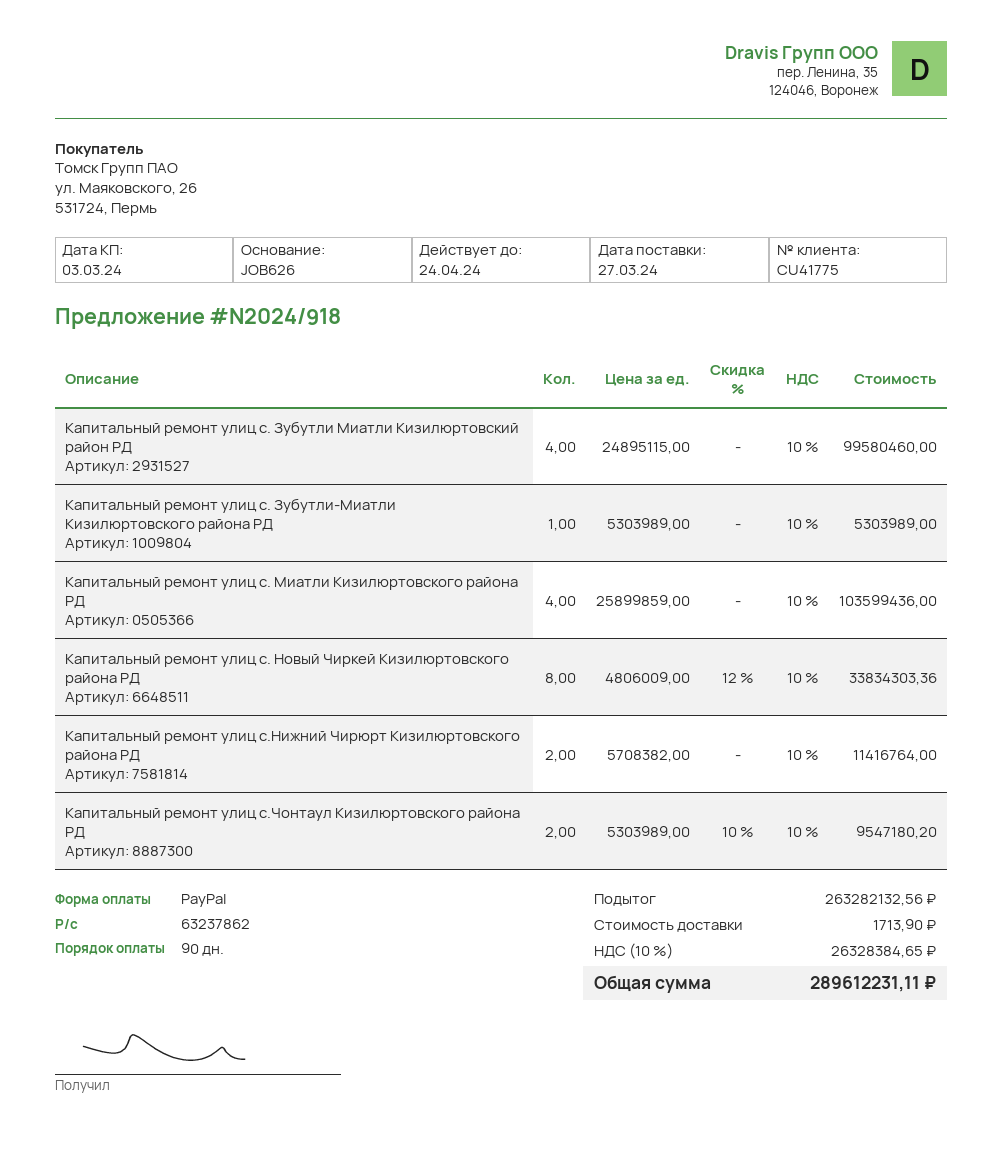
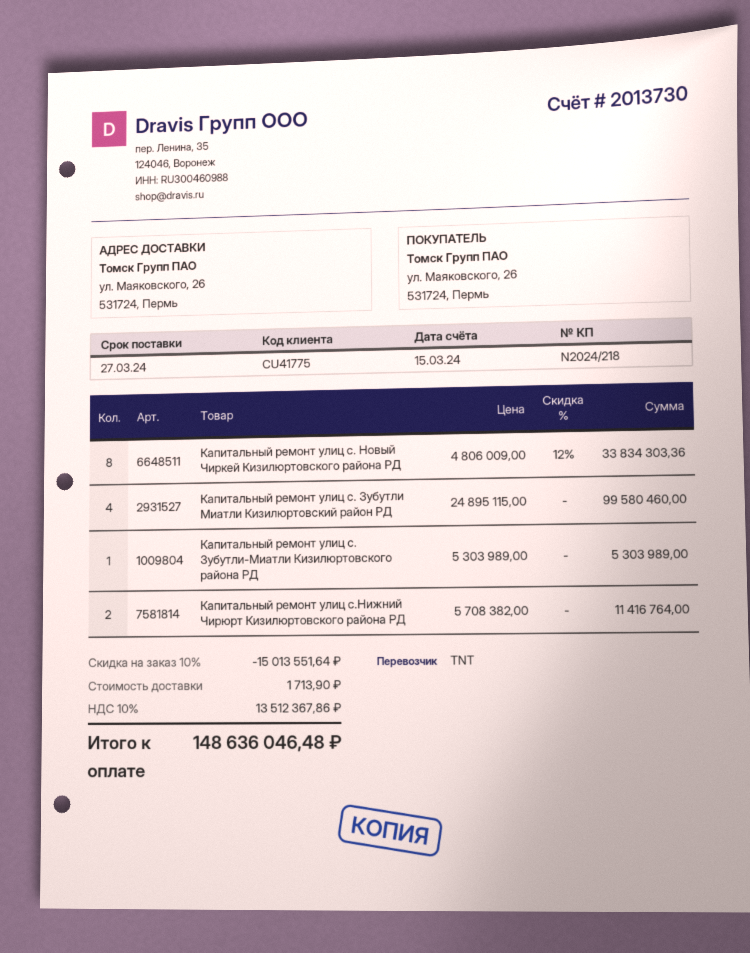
quote number: N2024/918 -> N2024/218
Капитальный ремонт улиц с. Миатли Кизилюртовского района РД: 4 x 25899859.00 = 103599436.00 -> none
Капитальный ремонт улиц с.Чонтаул Кизилюртовского района РД: 2 x 5303989.00 - 10% = 9547180.20 -> none
discount: none -> 10% = 15013551.64
tax: 10% = 26328384.65 -> 10% = 13512367.86
total: 289612231.11 -> 148636046.48

